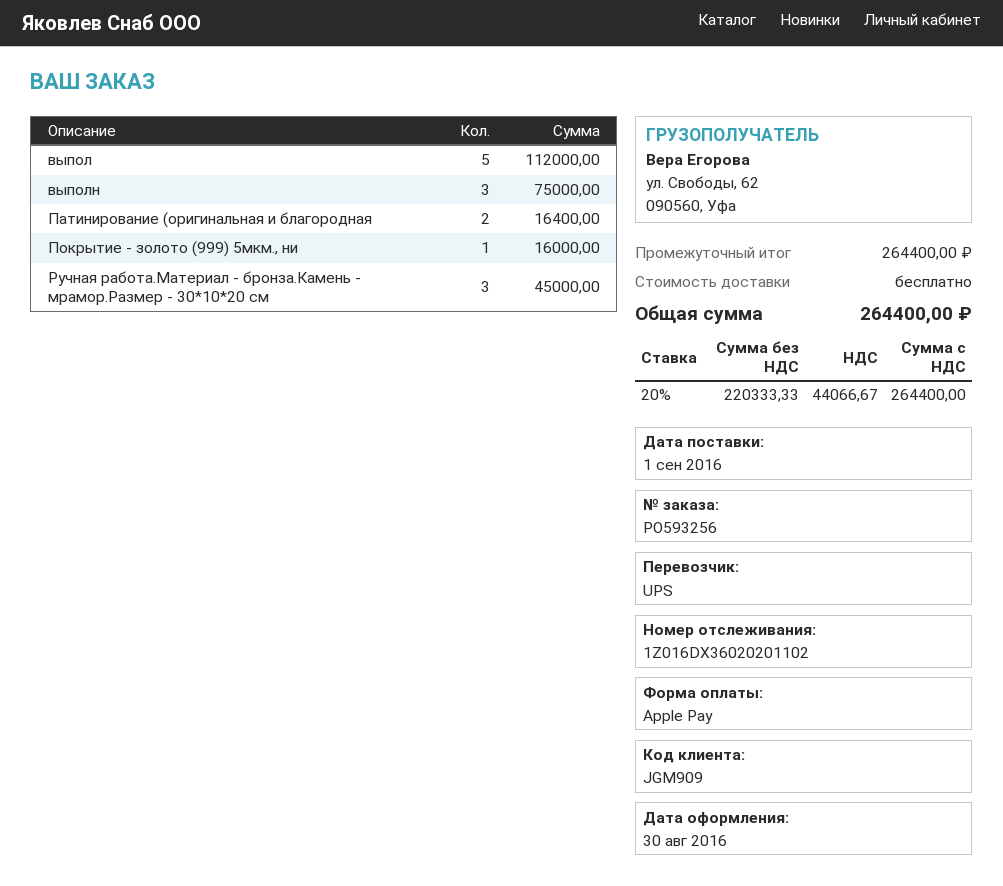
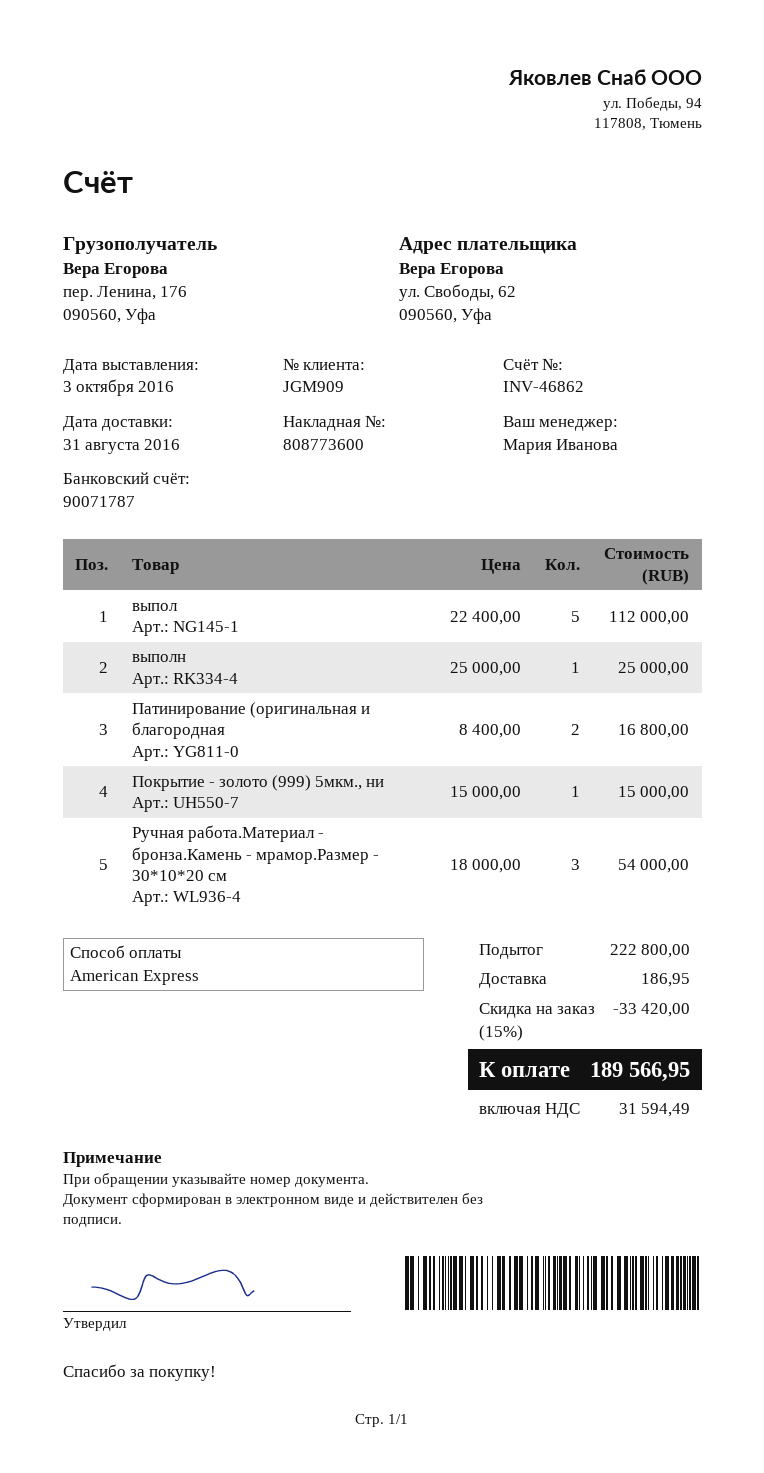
delivery date: 2016-09-01 -> 2016-08-31
payment method: Apple Pay -> American Express
ship to: ул. Свободы, 62, 090560, Уфа -> пер. Ленина, 176, 090560, Уфа
выполн: 3 for 75000.00 -> 1 for 25000.00
Патинирование (оригинальная и благородная: 2 for 16400.00 -> 2 for 16800.00
Покрытие - золото (999) 5мкм., ни: 1 for 16000.00 -> 1 for 15000.00
Ручная работа.Материал - бронза.Камень - мрамор.Размер - 30*10*20 см: 3 for 45000.00 -> 3 for 54000.00
subtotal: 264400.00 -> 222800.00
discount: none -> 15% = 33420.00
shipping: 0.00 -> 186.95
tax: 44066.67 -> 31594.49
total: 264400.00 -> 189566.95

